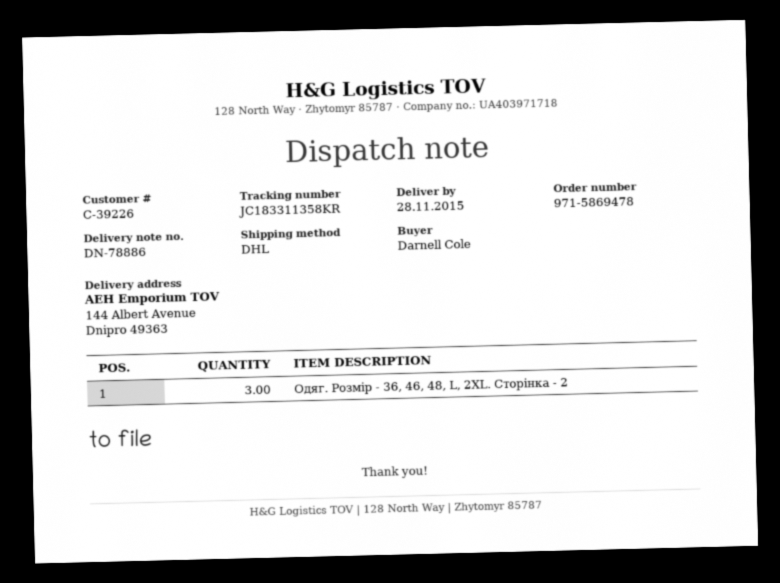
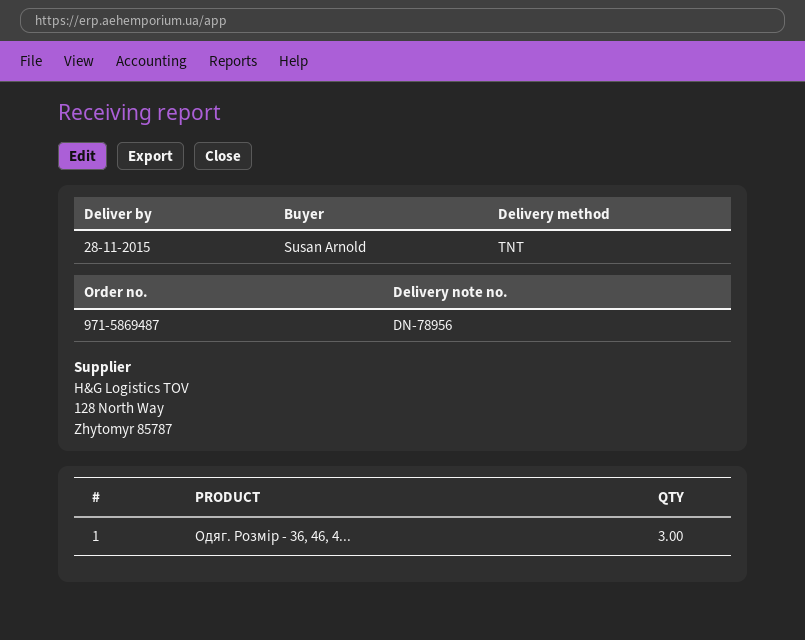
order number: 971-5869478 -> 971-5869487
delivery note number: DN-78886 -> DN-78956
ordered by: Darnell Cole -> Susan Arnold
shipping method: DHL -> TNT

